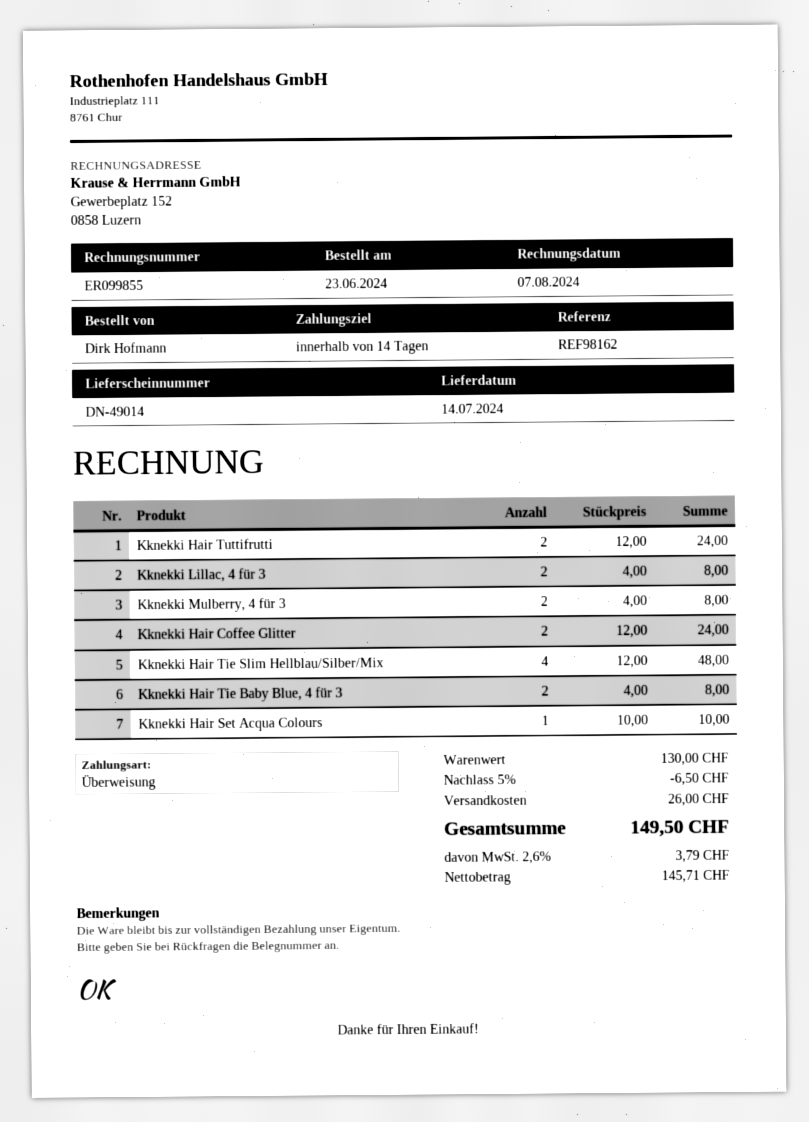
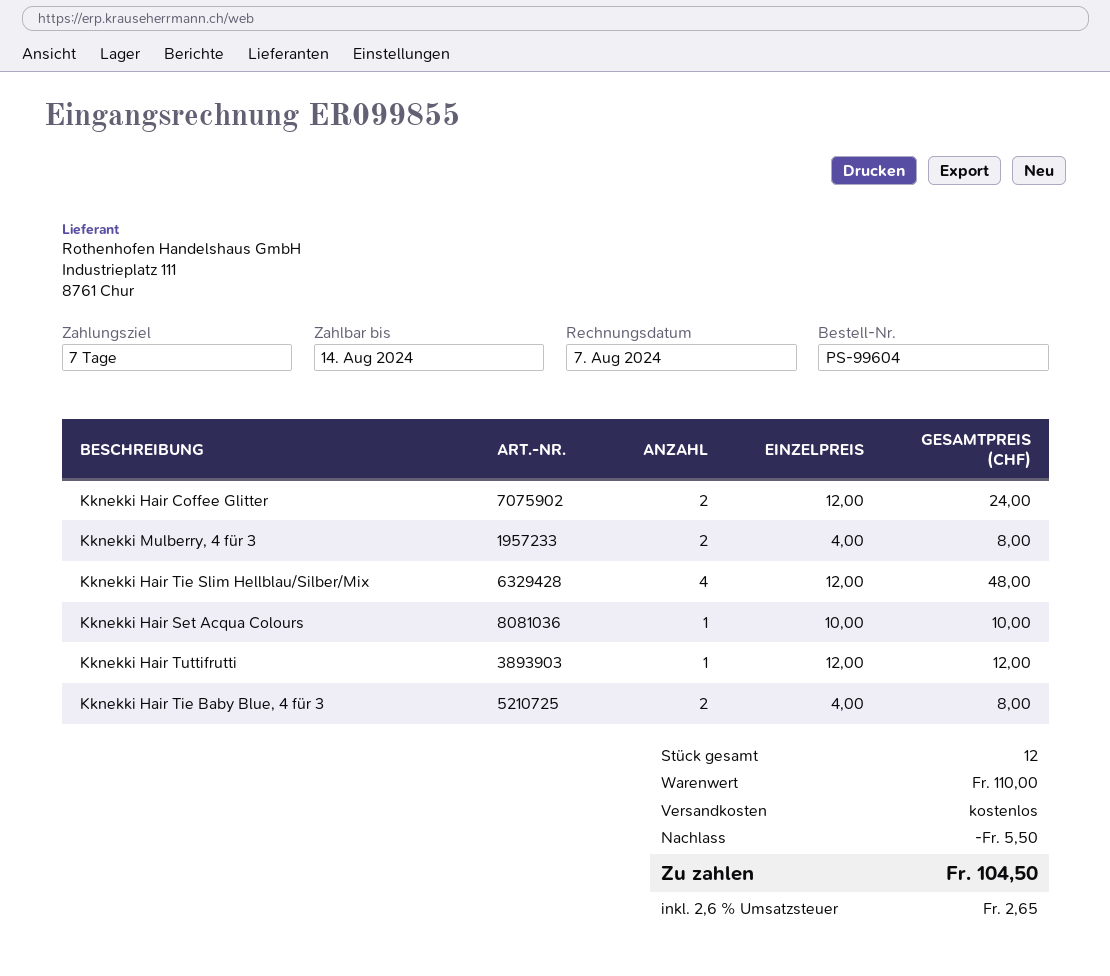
payment terms: 14 days -> 7 days
Kknekki Hair Tuttifrutti: 2 x 12.00 = 24.00 -> 1 x 12.00 = 12.00
Kknekki Lillac, 4 für 3: 2 x 4.00 = 8.00 -> none
subtotal: 130.00 -> 110.00
discount: 6.50 -> 5.50
shipping: 26.00 -> 0.00
tax: 2.6% = 3.79 -> 2.6% = 2.65
total: 149.50 -> 104.50

